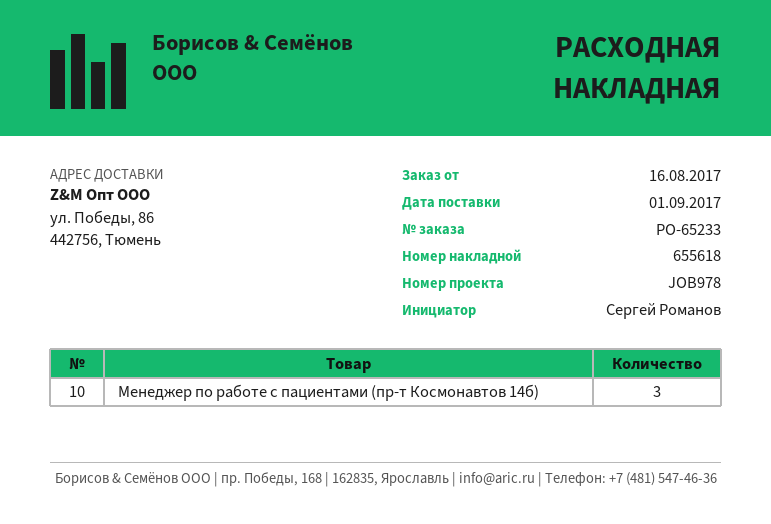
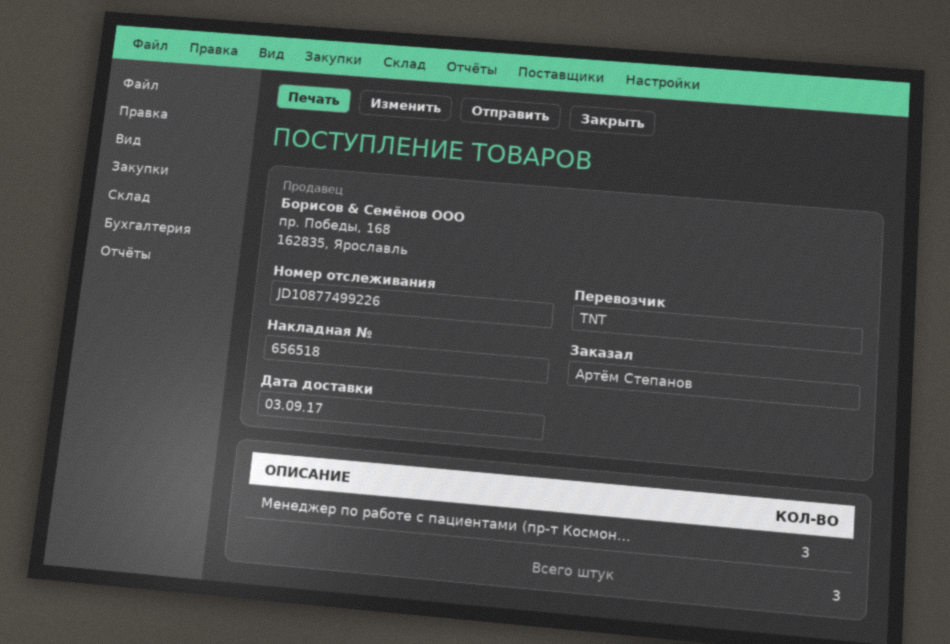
delivery note number: 655618 -> 656518
delivery date: 2017-09-01 -> 2017-09-03
ordered by: Сергей Романов -> Артём Степанов

